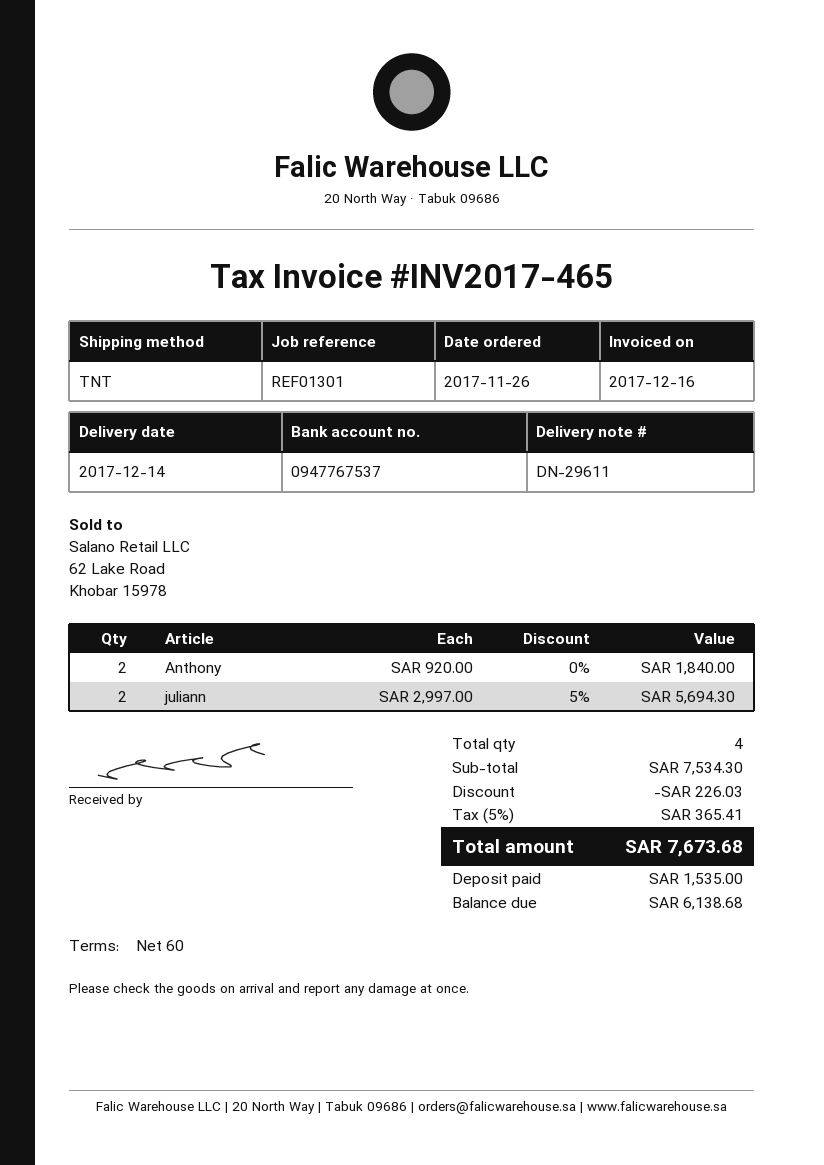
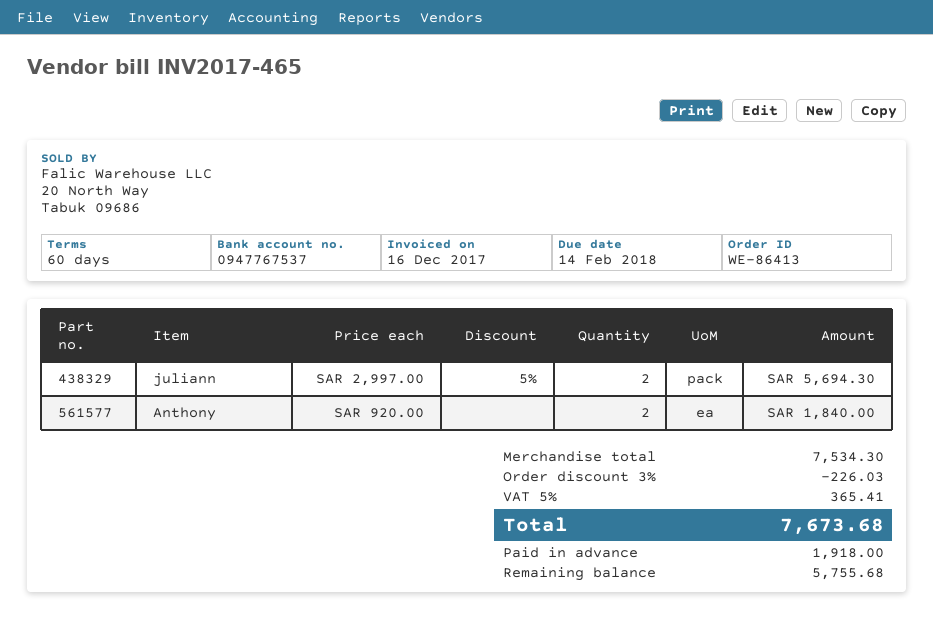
deposit: 1535.00 -> 1918.00
balance: 6138.68 -> 5755.68

